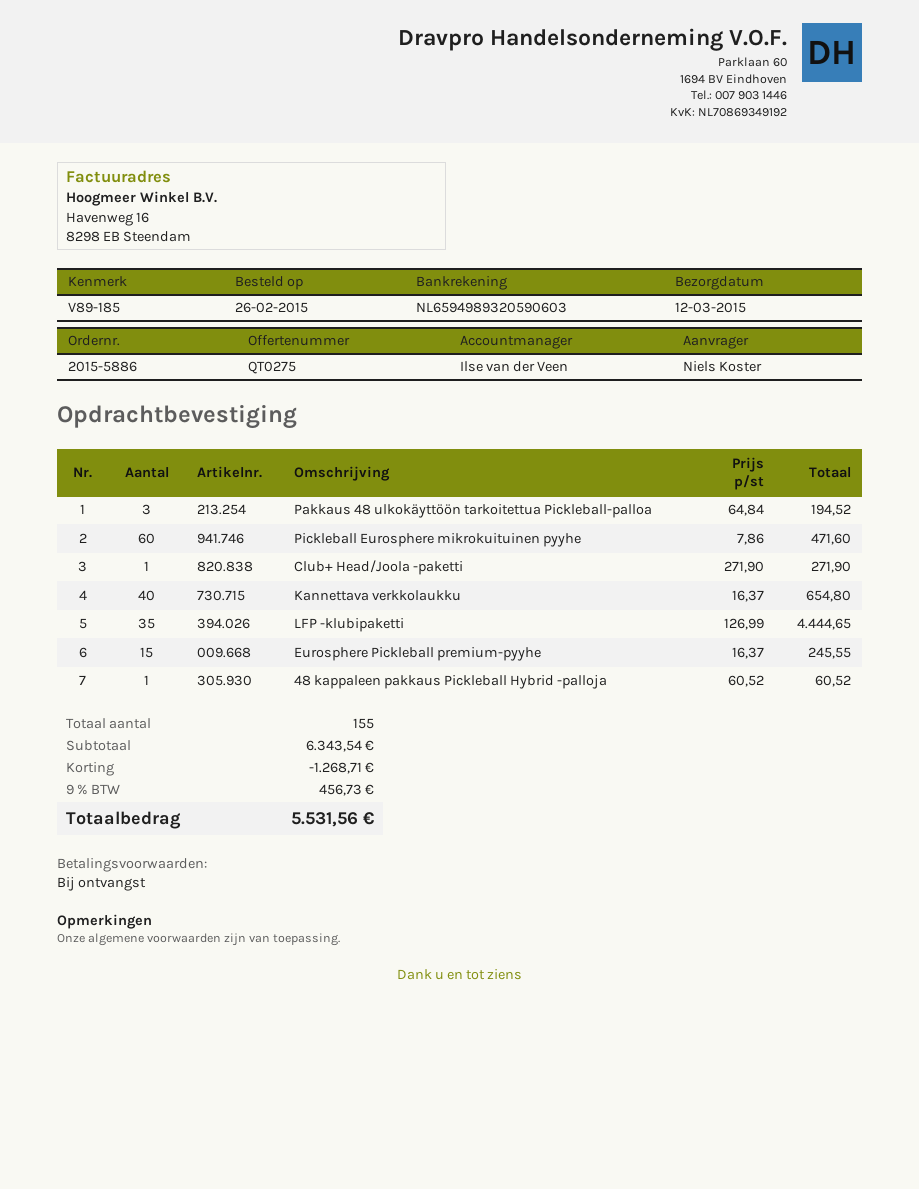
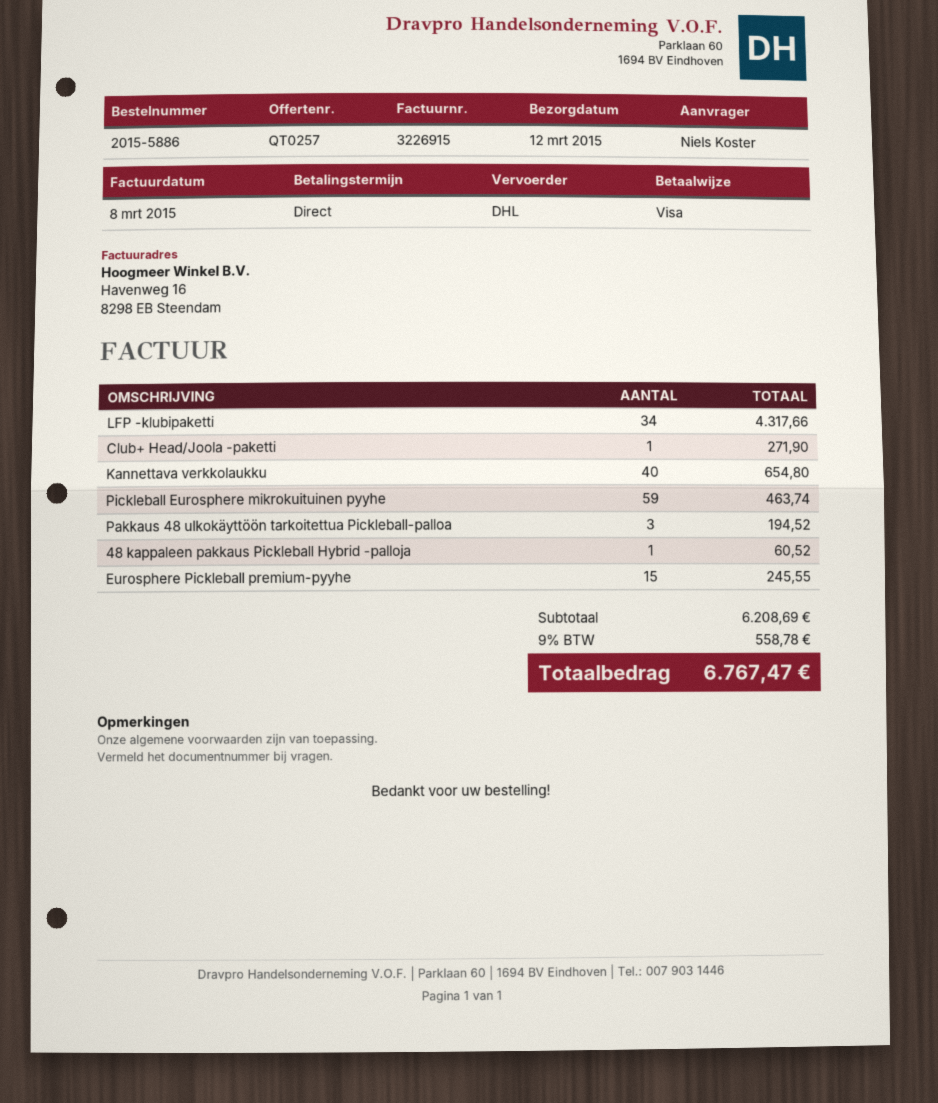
quote number: QT0275 -> QT0257
Pickleball Eurosphere mikrokuituinen pyyhe: 60 for 471.60 -> 59 for 463.74
LFP -klubipaketti: 35 for 4444.65 -> 34 for 4317.66
subtotal: 6343.54 -> 6208.69
discount: 1268.71 -> none
tax: 9% = 456.73 -> 9% = 558.78
total: 5531.56 -> 6767.47

